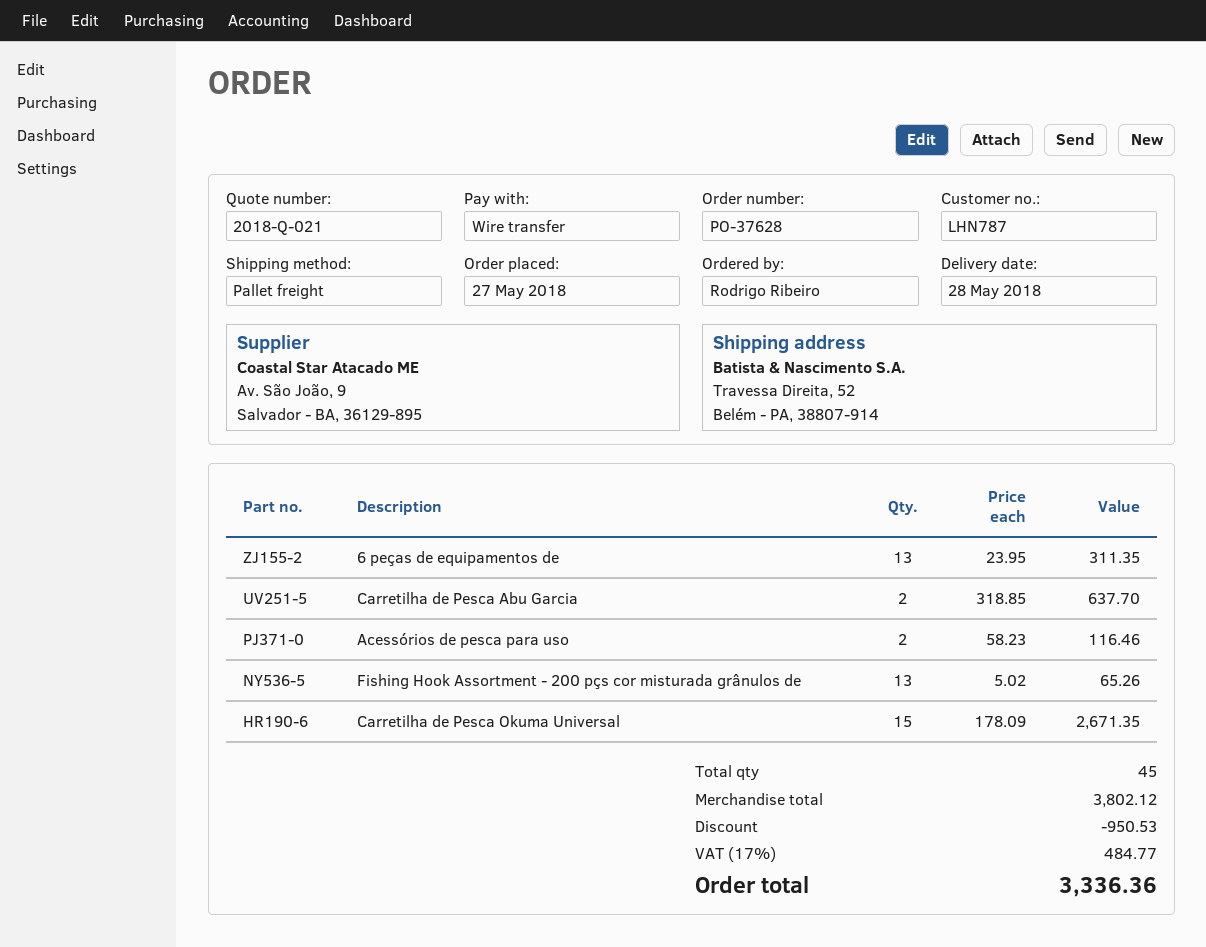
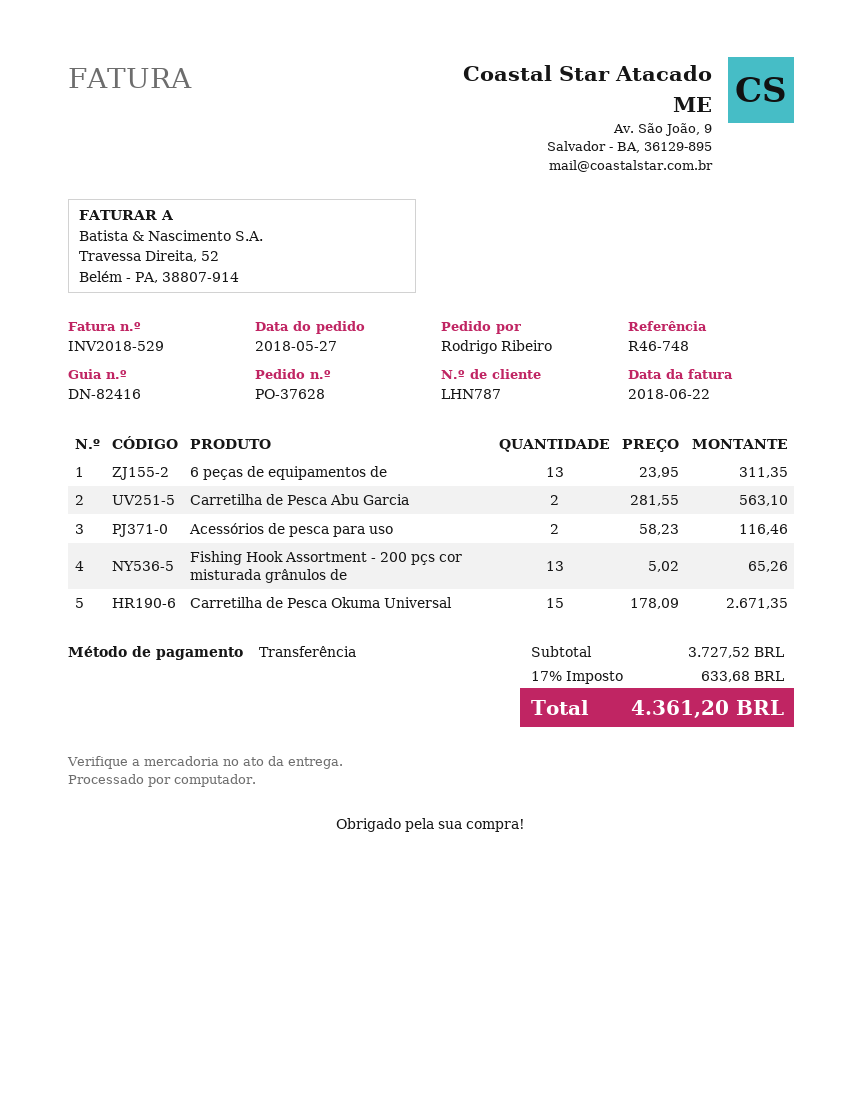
Carretilha de Pesca Abu Garcia: 2 x 318.85 = 637.70 -> 2 x 281.55 = 563.10
subtotal: 3802.12 -> 3727.52
discount: 950.53 -> none
tax: 17% = 484.77 -> 17% = 633.68
total: 3336.36 -> 4361.20

